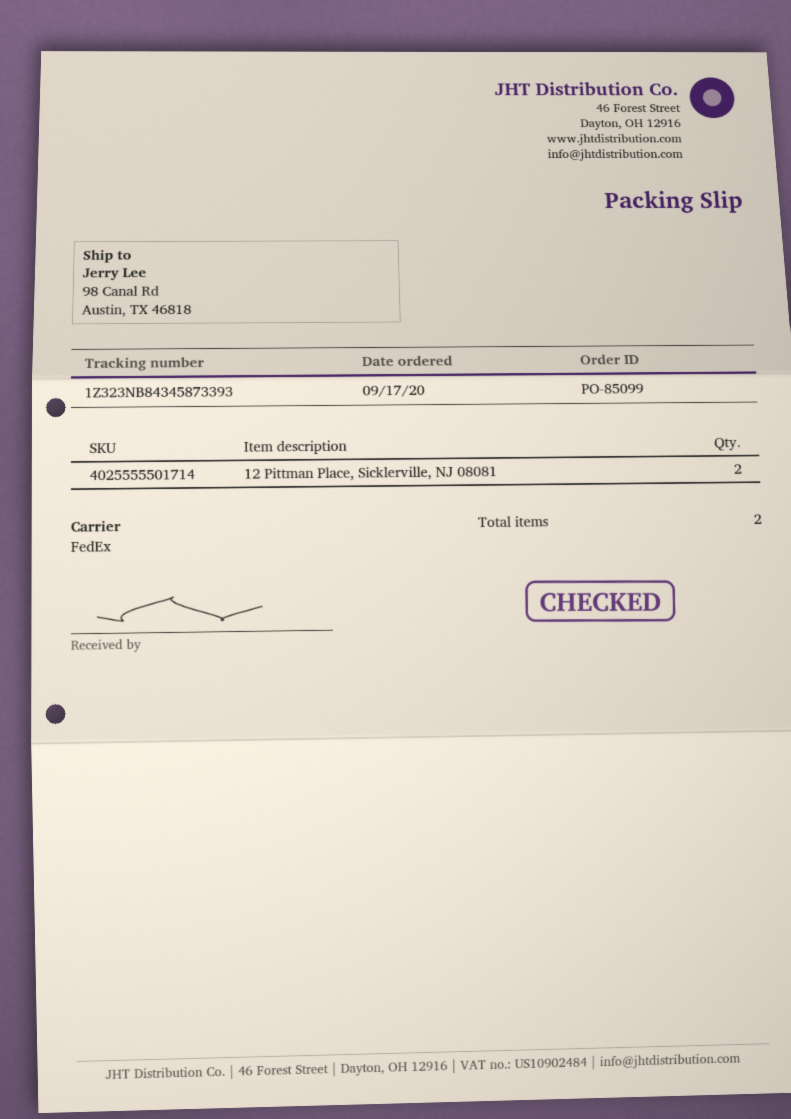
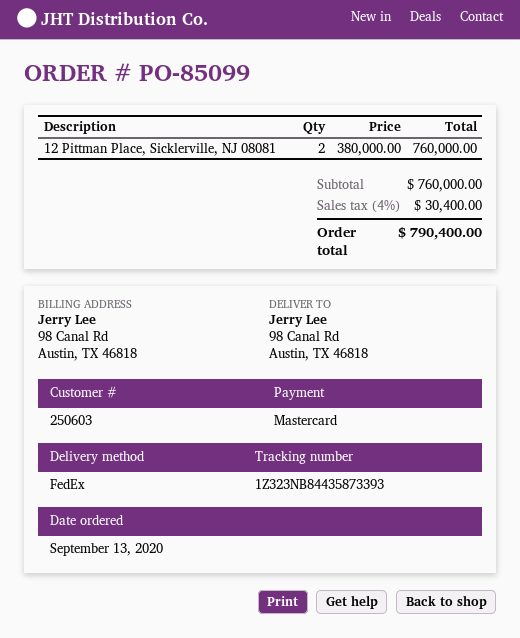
order date: 2020-09-17 -> 2020-09-13
tracking number: 1Z323NB84345873393 -> 1Z323NB84435873393

